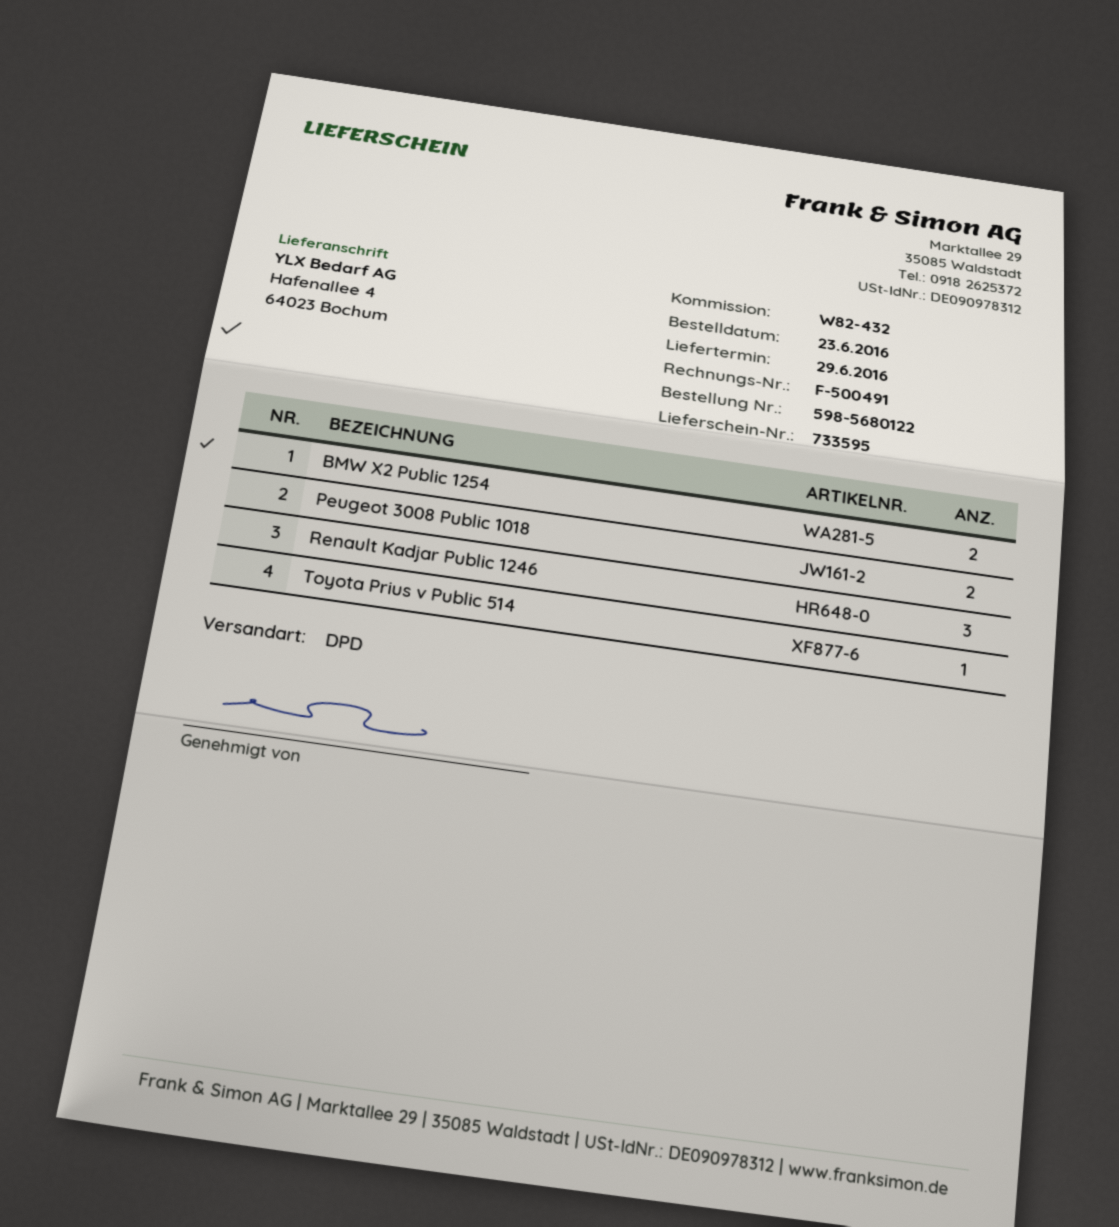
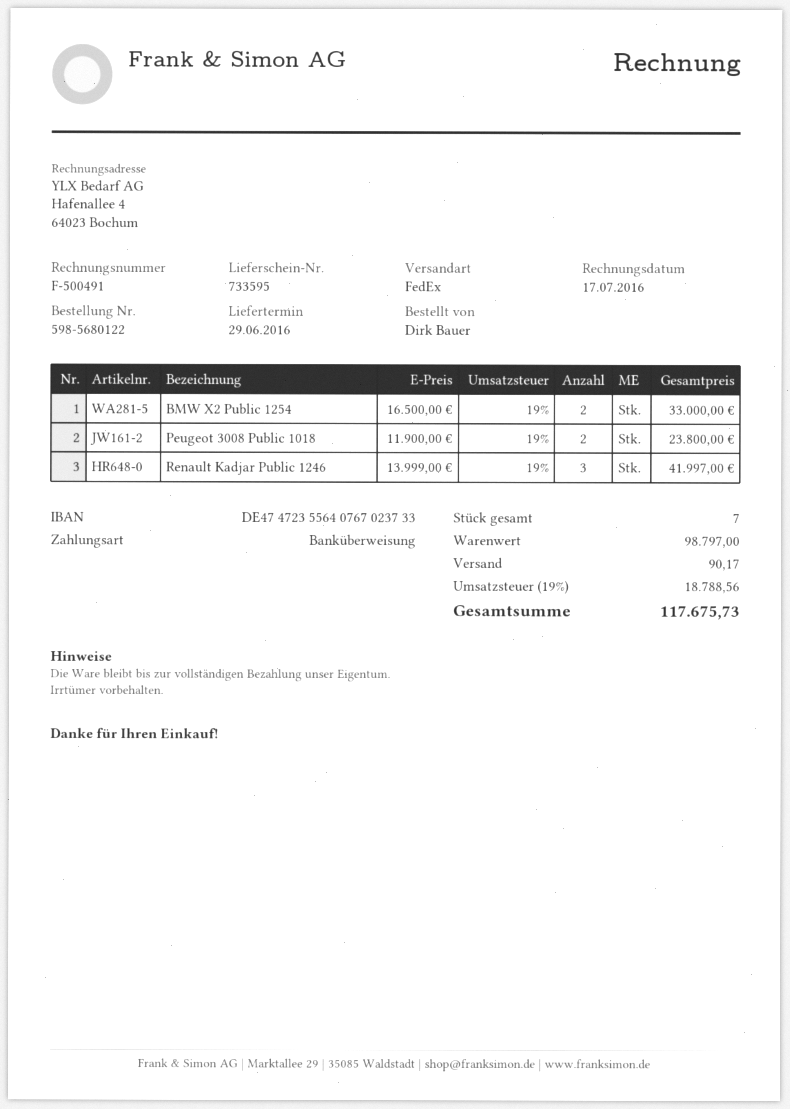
shipping method: DPD -> FedEx
Toyota Prius v Public 514: 1 -> none

